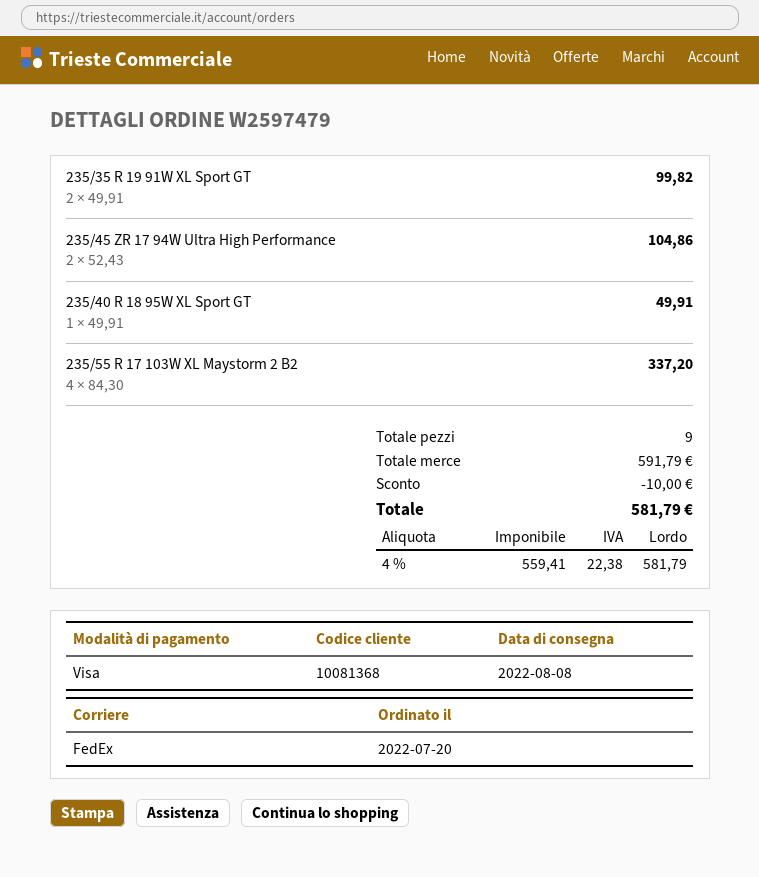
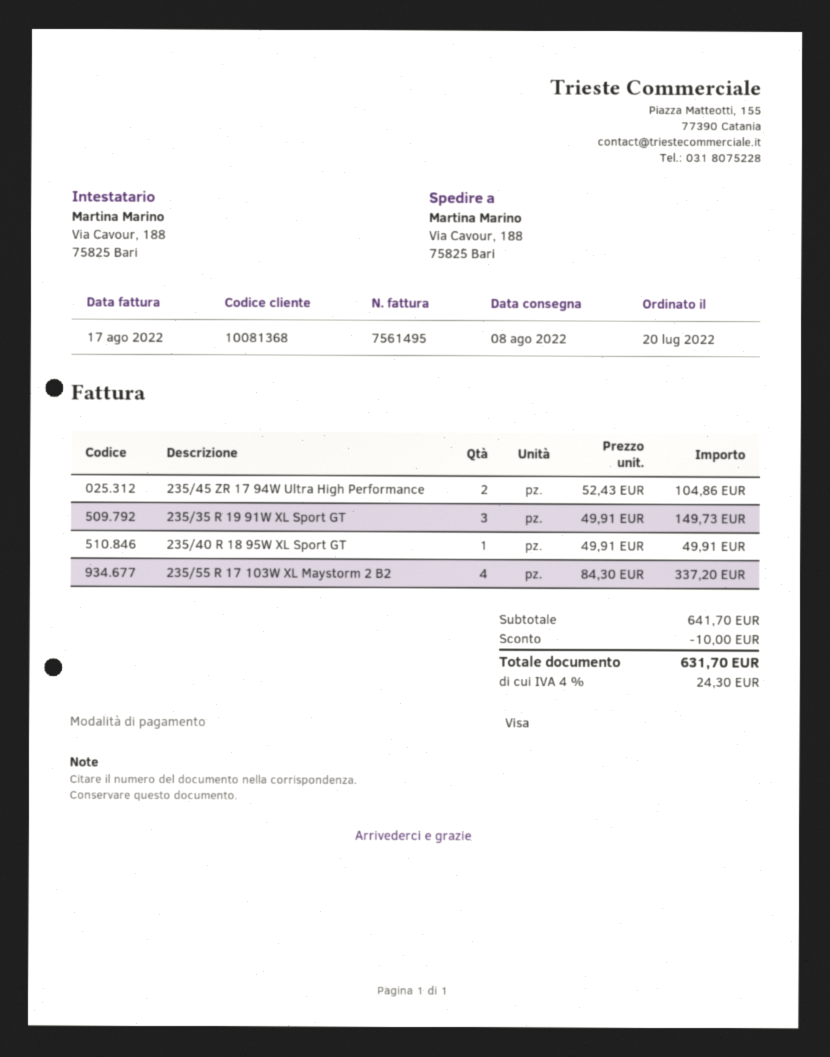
235/35 R 19 91W XL Sport GT: 2 x 49.91 = 99.82 -> 3 x 49.91 = 149.73
subtotal: 591.79 -> 641.70
tax: 4% = 22.38 -> 4% = 24.30
total: 581.79 -> 631.70

